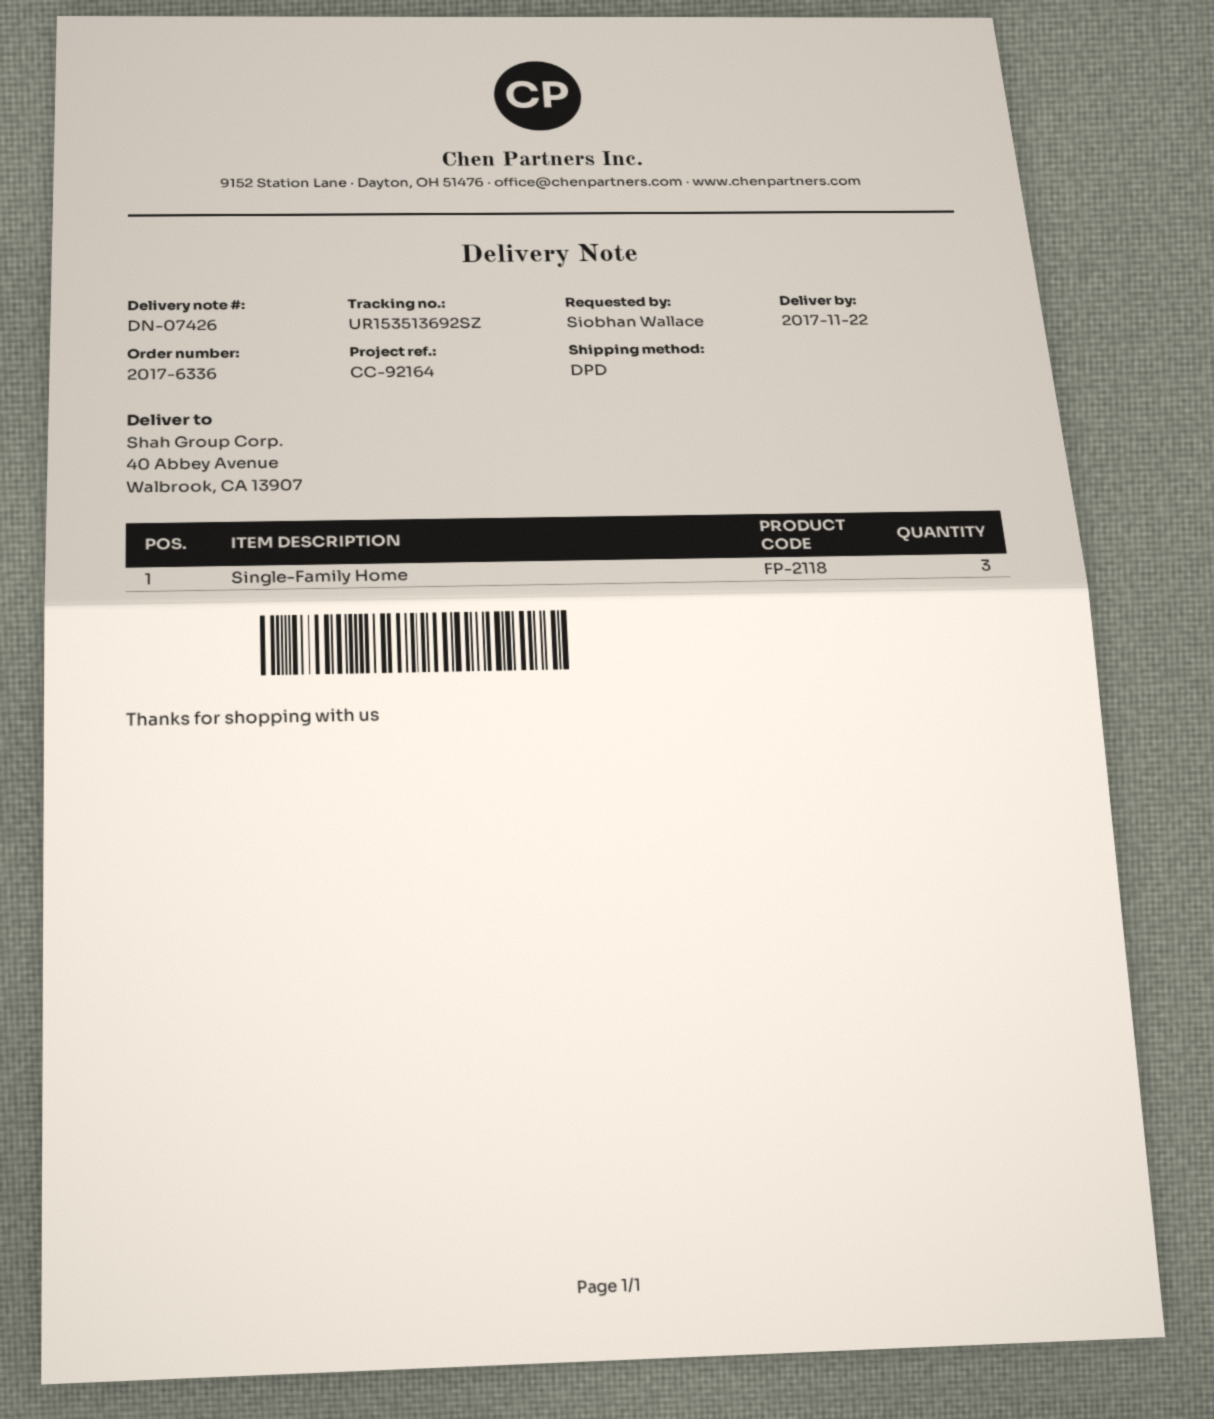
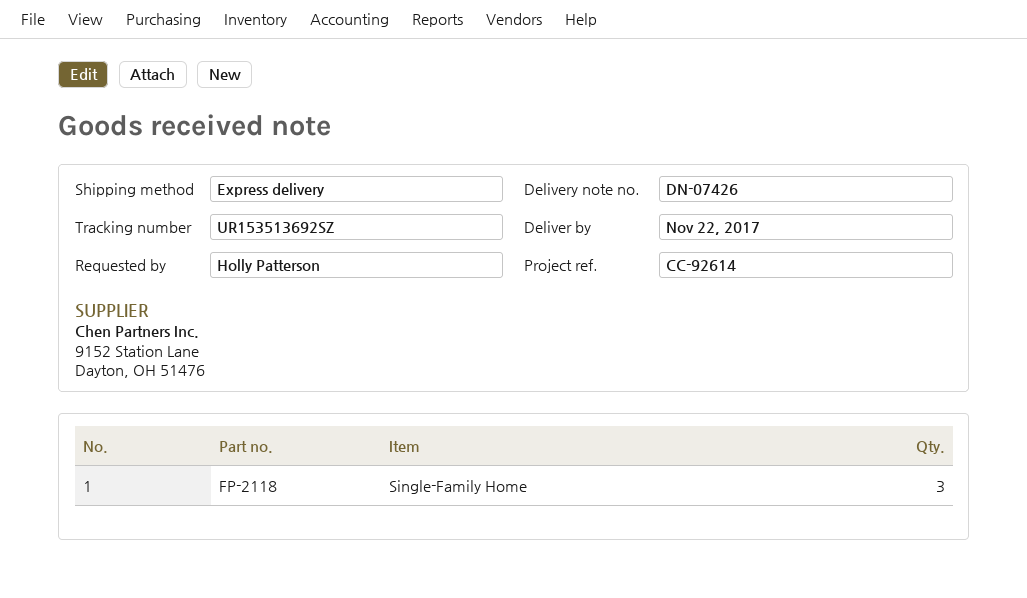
reference: CC-92164 -> CC-92614
ordered by: Siobhan Wallace -> Holly Patterson
shipping method: DPD -> express

